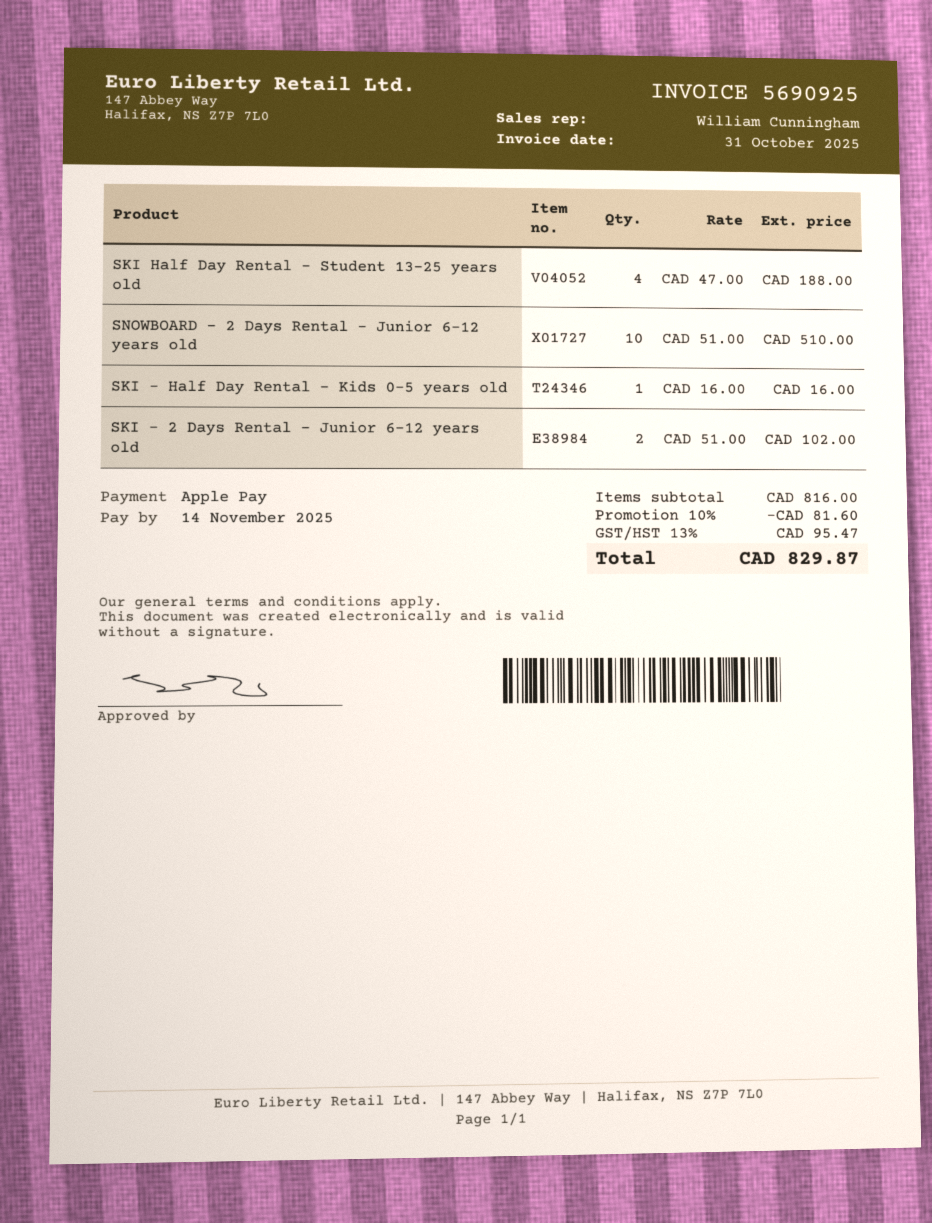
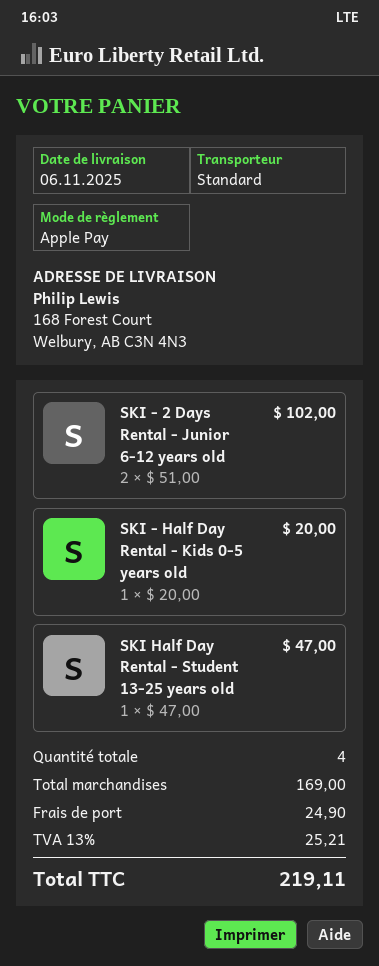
SKI Half Day Rental - Student 13-25 years old: 4 x 47.00 = 188.00 -> 1 x 47.00 = 47.00
SNOWBOARD - 2 Days Rental - Junior 6-12 years old: 10 x 51.00 = 510.00 -> none
SKI - Half Day Rental - Kids 0-5 years old: 1 x 16.00 = 16.00 -> 1 x 20.00 = 20.00
subtotal: 816.00 -> 169.00
discount: 10% = 81.60 -> none
shipping: none -> 24.90
tax: 13% = 95.47 -> 13% = 25.21
total: 829.87 -> 219.11

